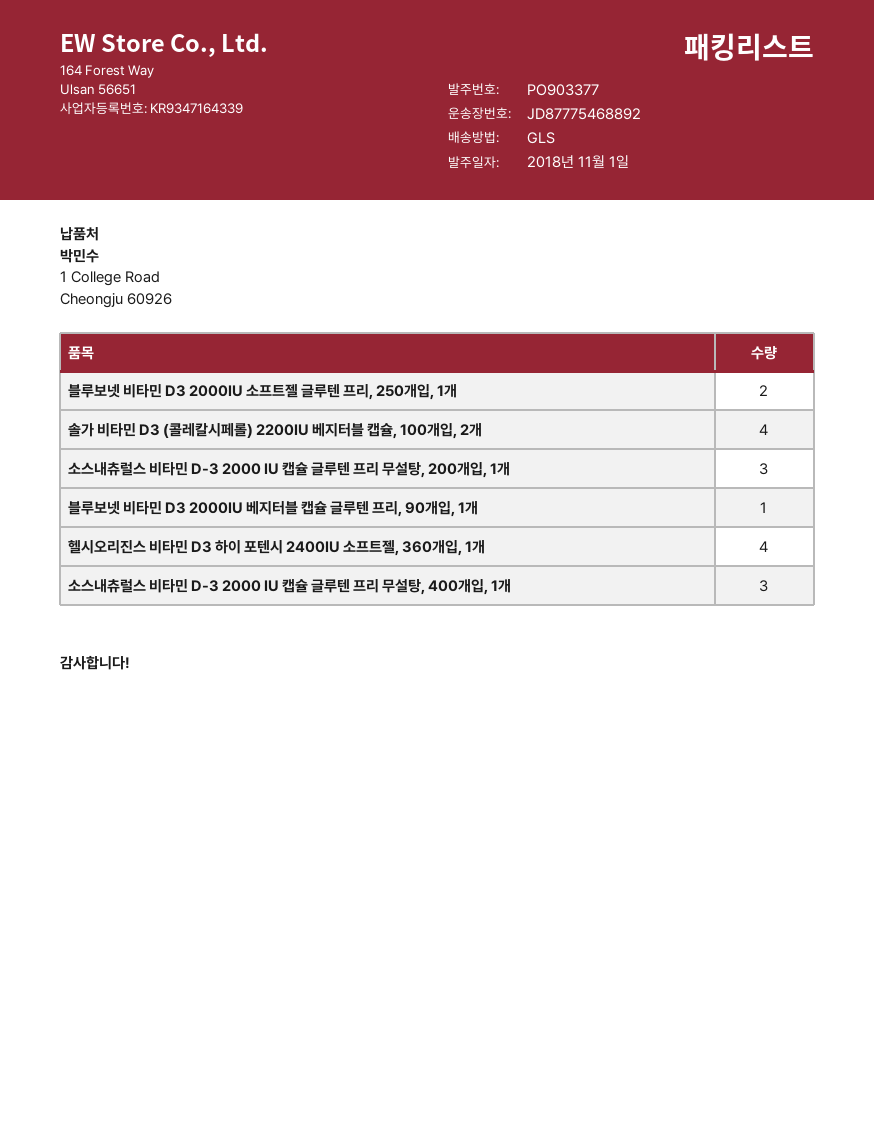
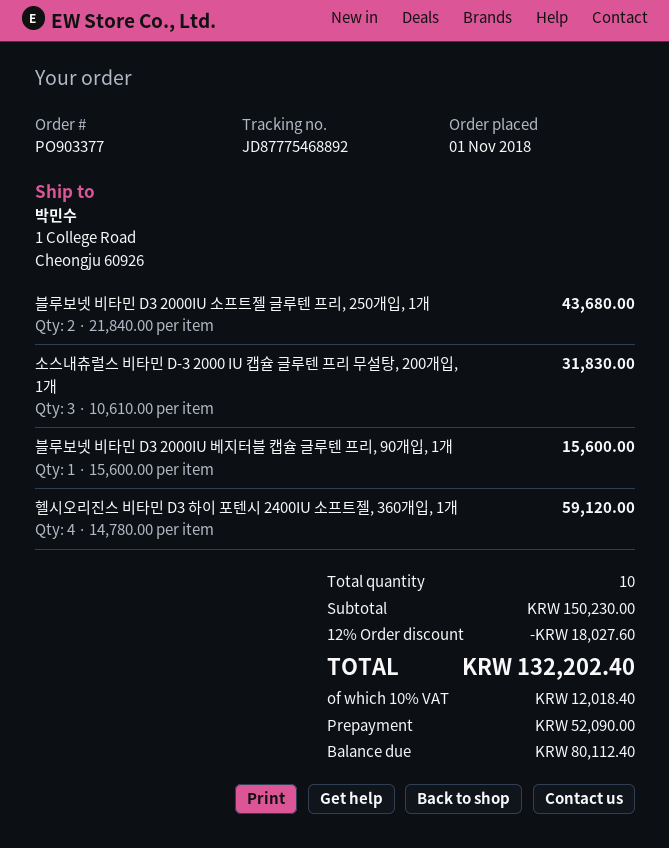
솔가 비타민 D3 (콜레칼시페롤) 2200IU 베지터블 캡슐, 100개입, 2개: 4 -> none
소스내츄럴스 비타민 D-3 2000 IU 캡슐 글루텐 프리 무설탕, 400개입, 1개: 3 -> none

